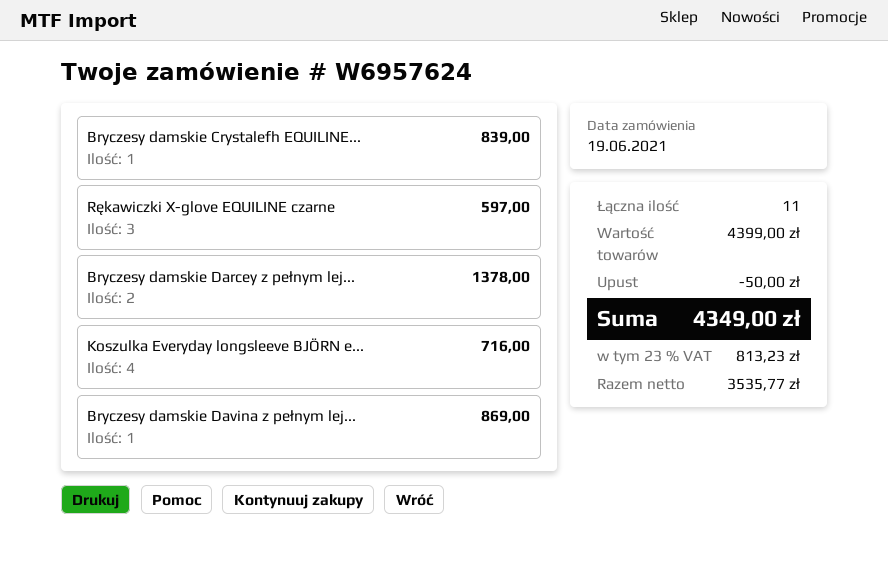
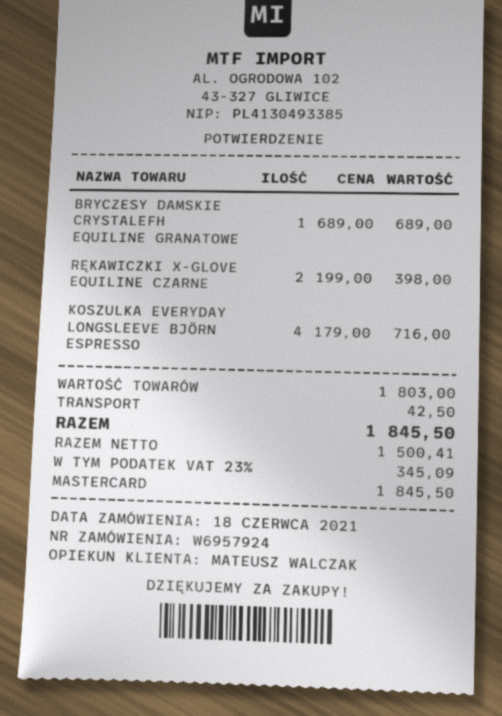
order number: W6957624 -> W6957924
order date: 2021-06-19 -> 2021-06-18
Bryczesy damskie Crystalefh EQUILINE...: 1 for 839.00 -> 1 for 689.00
Rękawiczki X-glove EQUILINE czarne: 3 for 597.00 -> 2 for 398.00
Bryczesy damskie Darcey z pełnym lej...: 2 for 1378.00 -> none
Bryczesy damskie Davina z pełnym lej...: 1 for 869.00 -> none
subtotal: 4399.00 -> 1803.00
discount: 50.00 -> none
shipping: none -> 42.50
net: 3535.77 -> 1500.41
tax: 23% = 813.23 -> 23% = 345.09
total: 4349.00 -> 1845.50

